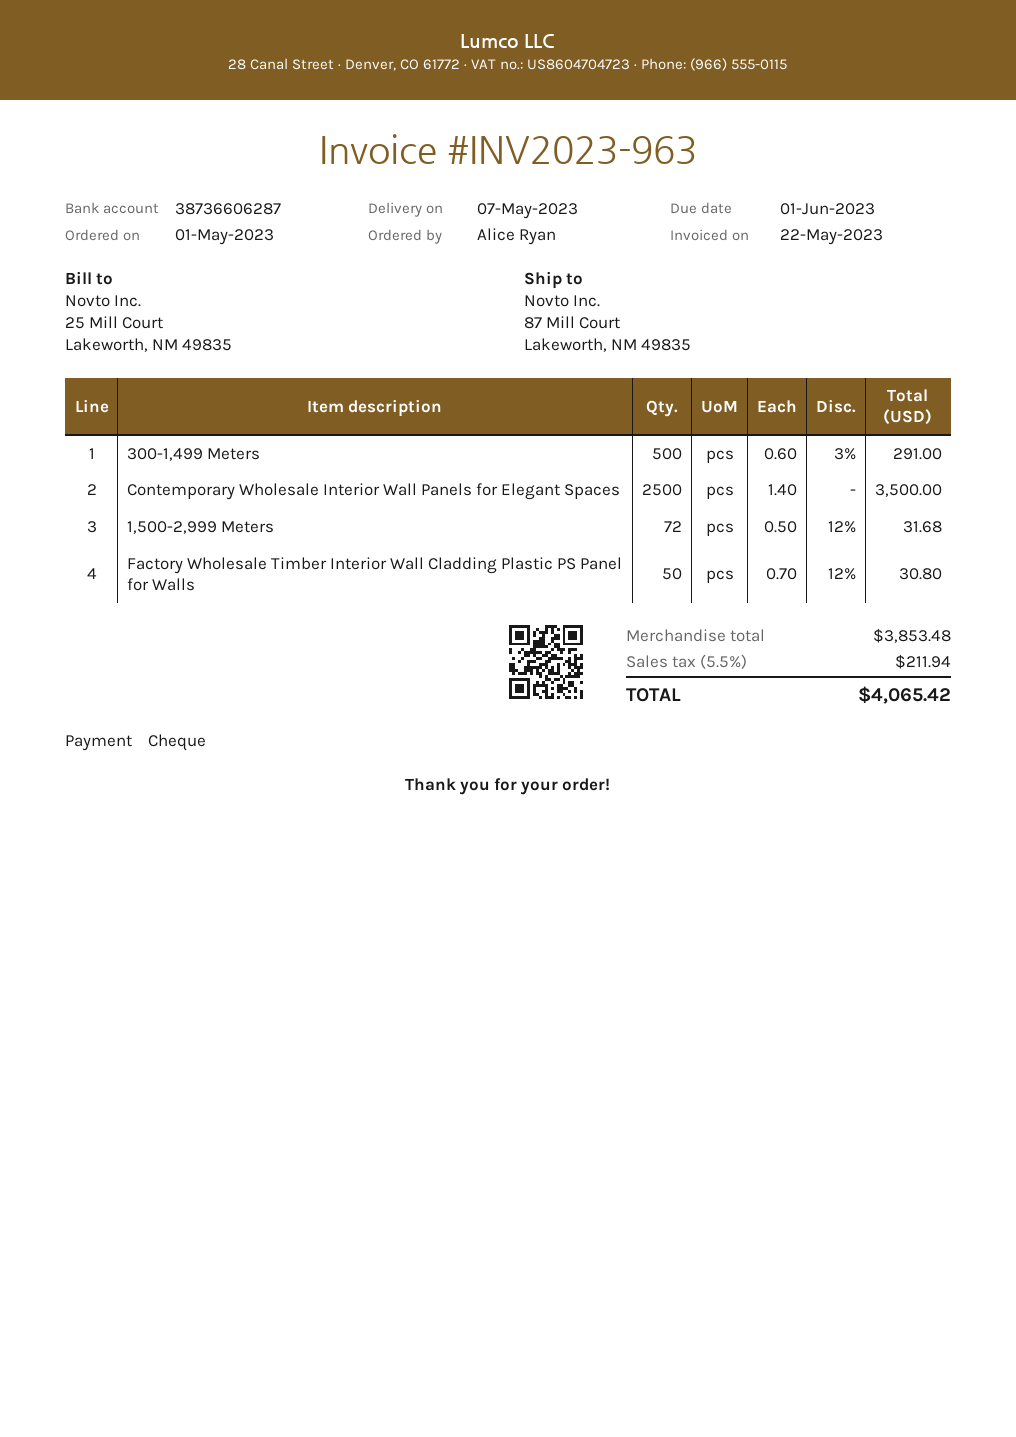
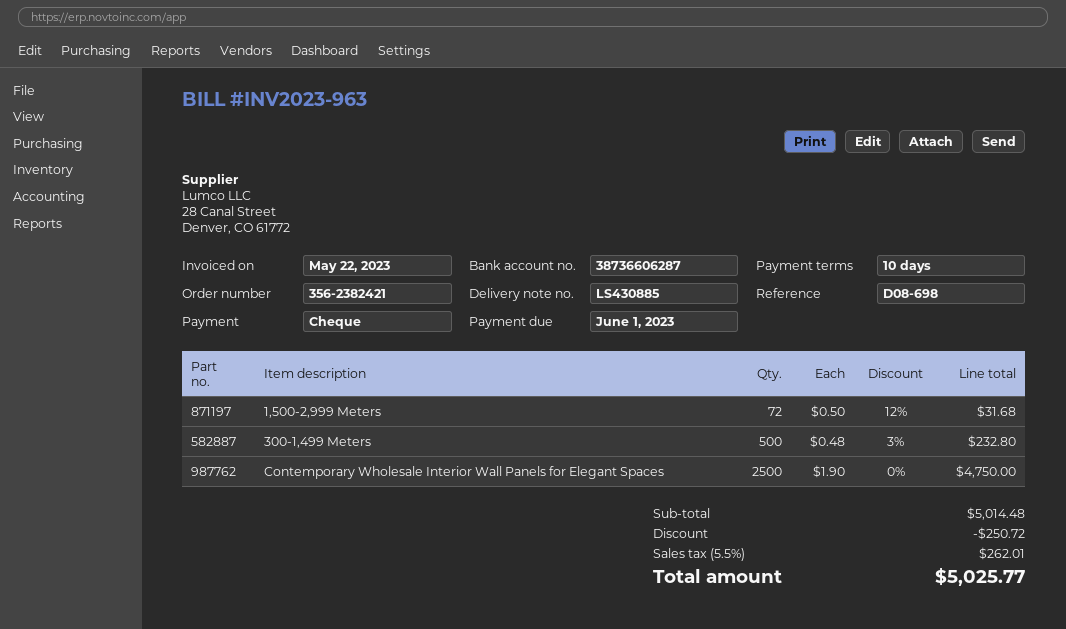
300-1,499 Meters: 500 x 0.60 - 3% = 291.00 -> 500 x 0.48 - 3% = 232.80
Contemporary Wholesale Interior Wall Panels for Elegant Spaces: 2500 x 1.40 = 3500.00 -> 2500 x 1.90 = 4750.00
Factory Wholesale Timber Interior Wall Cladding Plastic PS Panel for Walls: 50 x 0.70 - 12% = 30.80 -> none
subtotal: 3853.48 -> 5014.48
discount: none -> 250.72
tax: 5.5% = 211.94 -> 5.5% = 262.01
total: 4065.42 -> 5025.77

